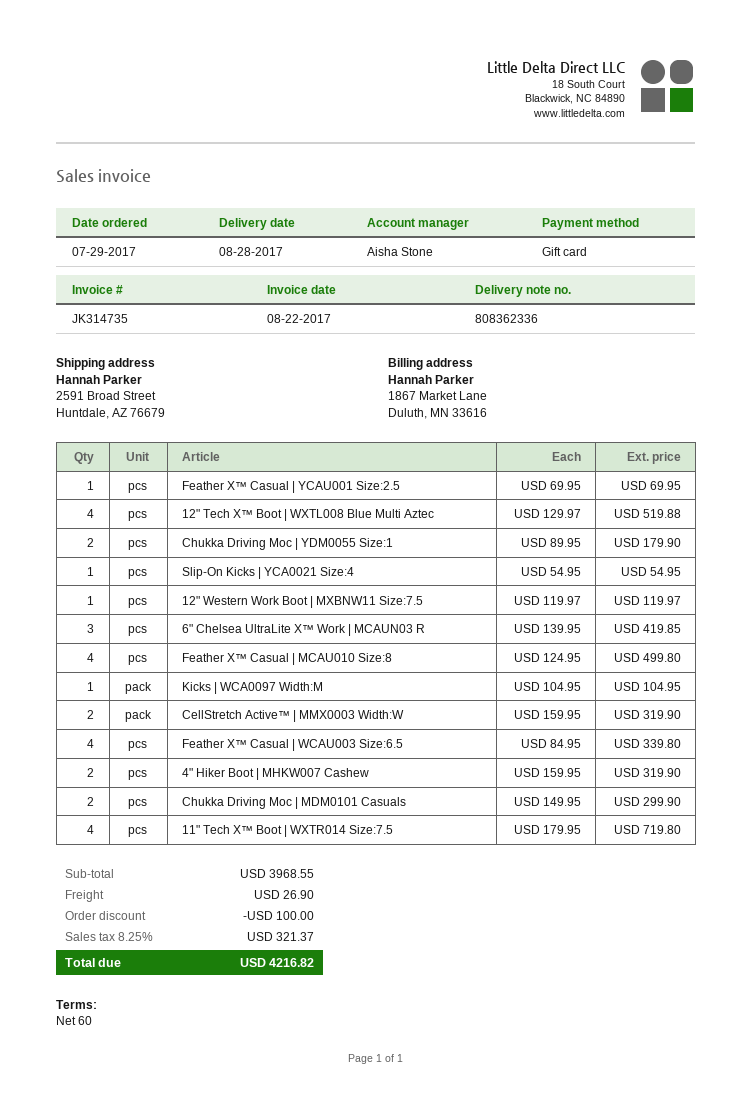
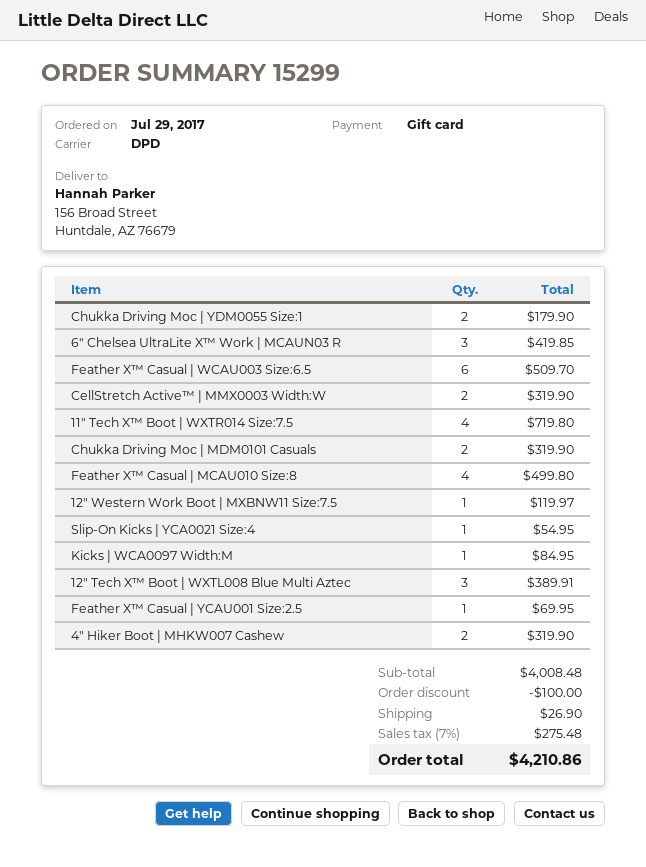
ship to: 2591 Broad Street, Huntdale, AZ 76679 -> 156 Broad Street, Huntdale, AZ 76679
12" Tech X™ Boot | WXTL008 Blue Multi Aztec: 4 for 519.88 -> 3 for 389.91
Kicks | WCA0097 Width:M: 1 for 104.95 -> 1 for 84.95
Feather X™ Casual | WCAU003 Size:6.5: 4 for 339.80 -> 6 for 509.70
Chukka Driving Moc | MDM0101 Casuals: 2 for 299.90 -> 2 for 319.90
subtotal: 3968.55 -> 4008.48
tax: 8.25% = 321.37 -> 7% = 275.48
total: 4216.82 -> 4210.86

